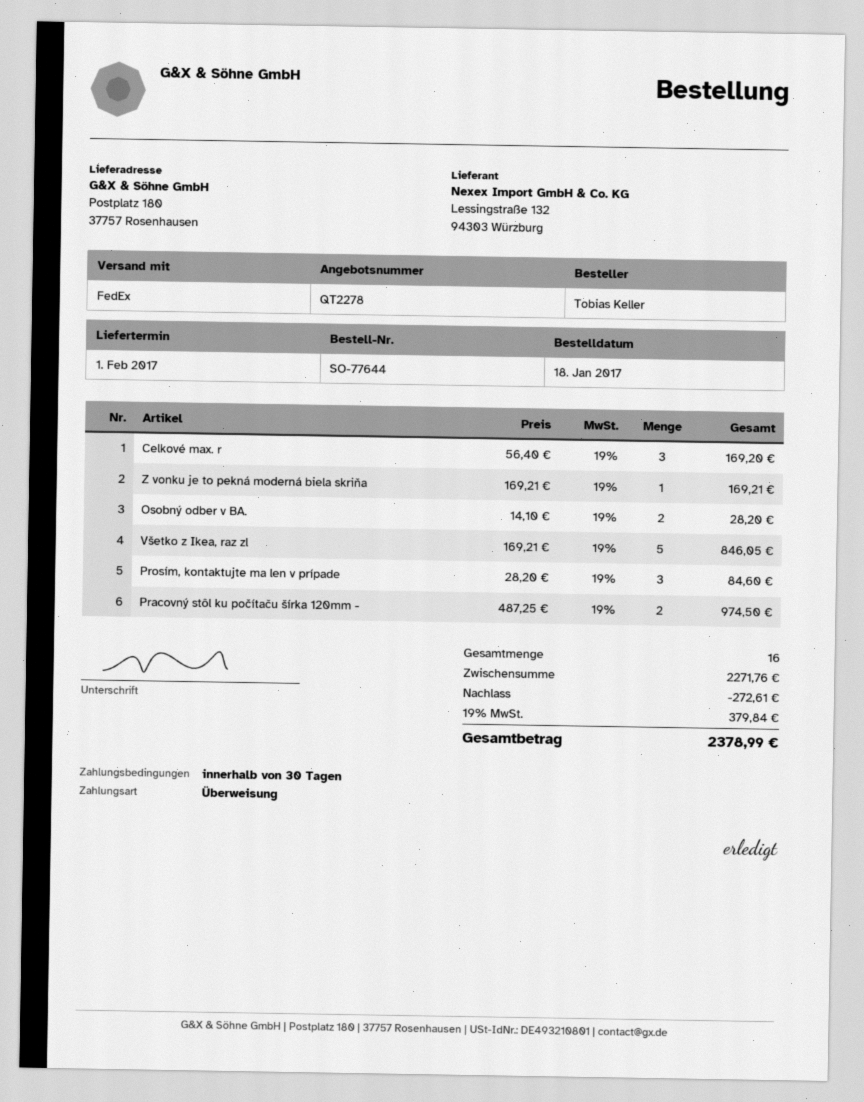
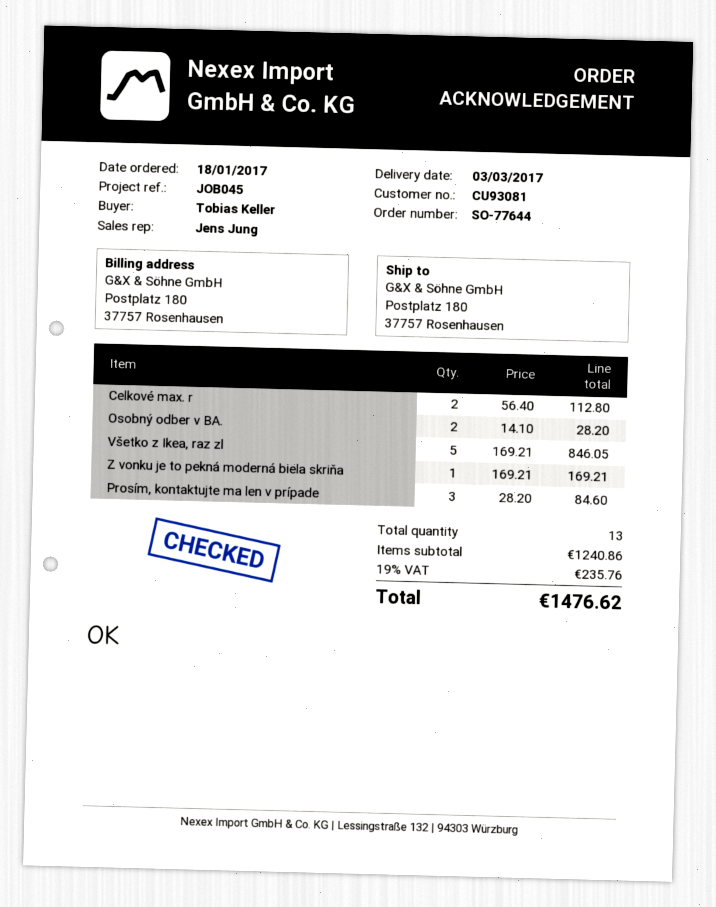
delivery date: 2017-02-01 -> 2017-03-03
Celkové max. r: 3 x 56.40 = 169.20 -> 2 x 56.40 = 112.80
Pracovný stôl ku počítaču šírka 120mm -: 2 x 487.25 = 974.50 -> none
total quantity: 16 -> 13
subtotal: 2271.76 -> 1240.86
discount: 272.61 -> none
tax: 19% = 379.84 -> 19% = 235.76
total: 2378.99 -> 1476.62

